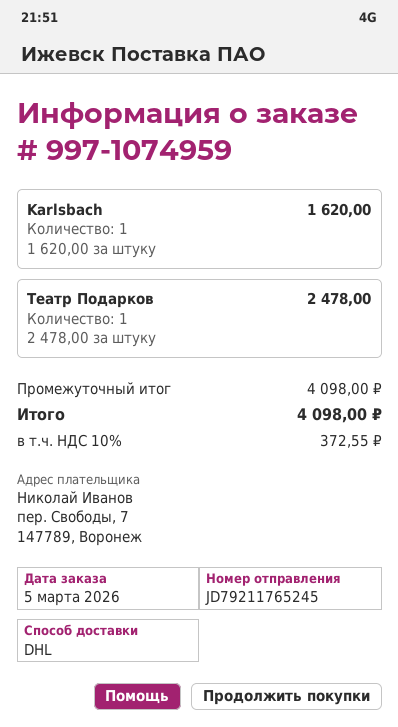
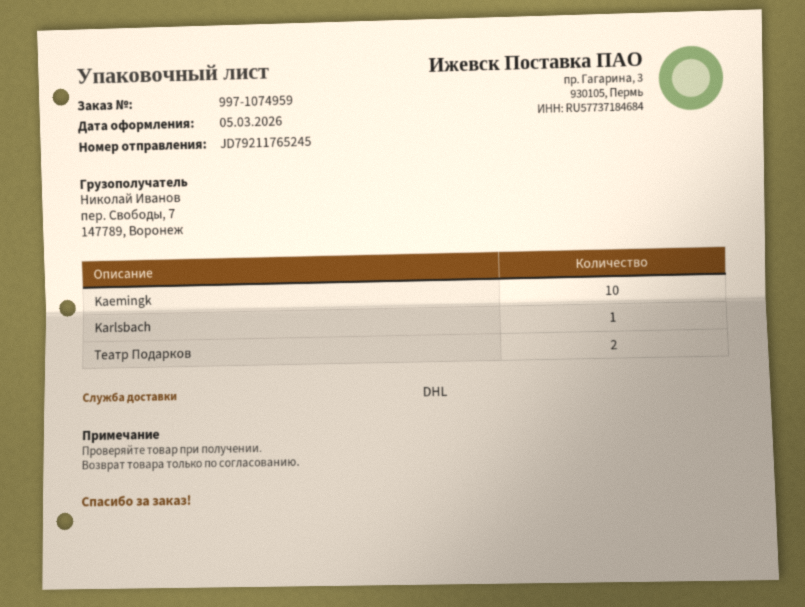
Театр Подарков: 1 -> 2
Kaemingk: none -> 10

